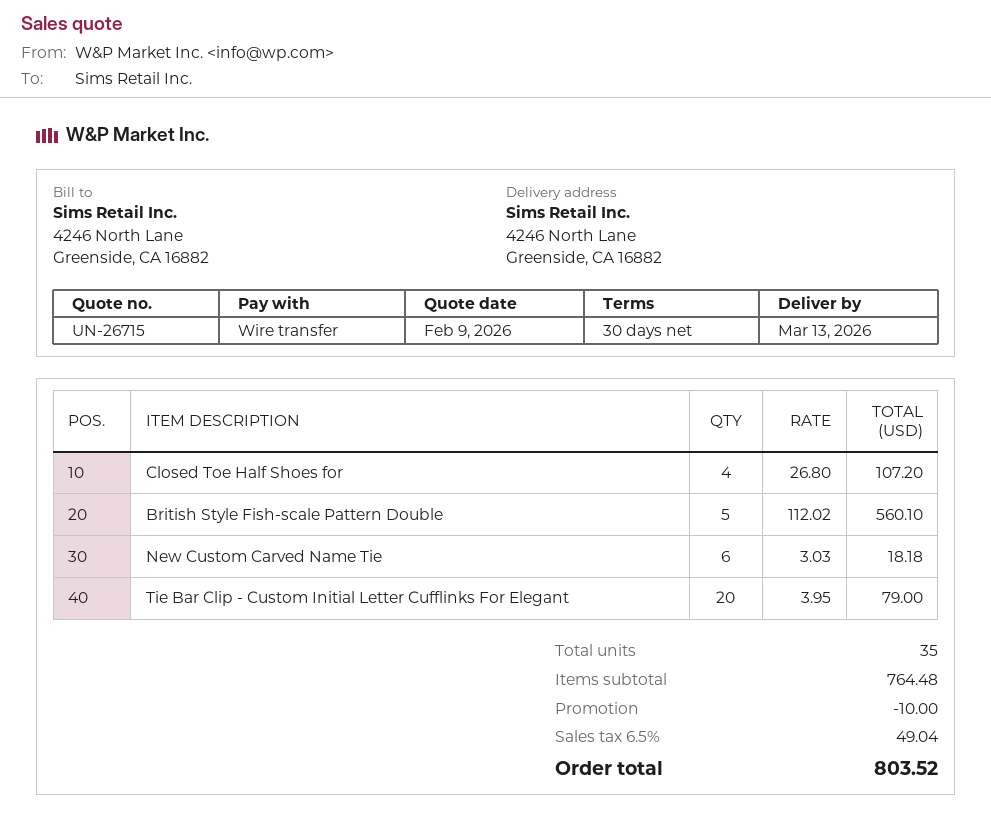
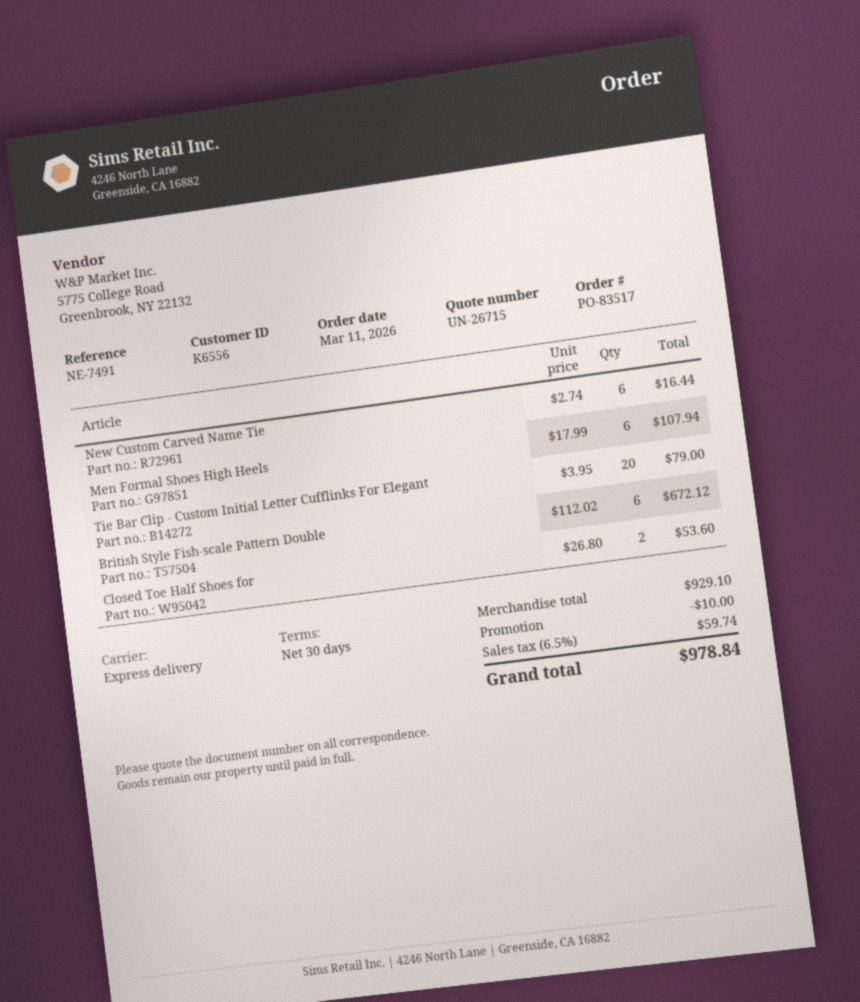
Closed Toe Half Shoes for: 4 x 26.80 = 107.20 -> 2 x 26.80 = 53.60
British Style Fish-scale Pattern Double: 5 x 112.02 = 560.10 -> 6 x 112.02 = 672.12
New Custom Carved Name Tie: 6 x 3.03 = 18.18 -> 6 x 2.74 = 16.44
Men Formal Shoes High Heels: none -> 6 x 17.99 = 107.94
subtotal: 764.48 -> 929.10
tax: 6.5% = 49.04 -> 6.5% = 59.74
total: 803.52 -> 978.84

